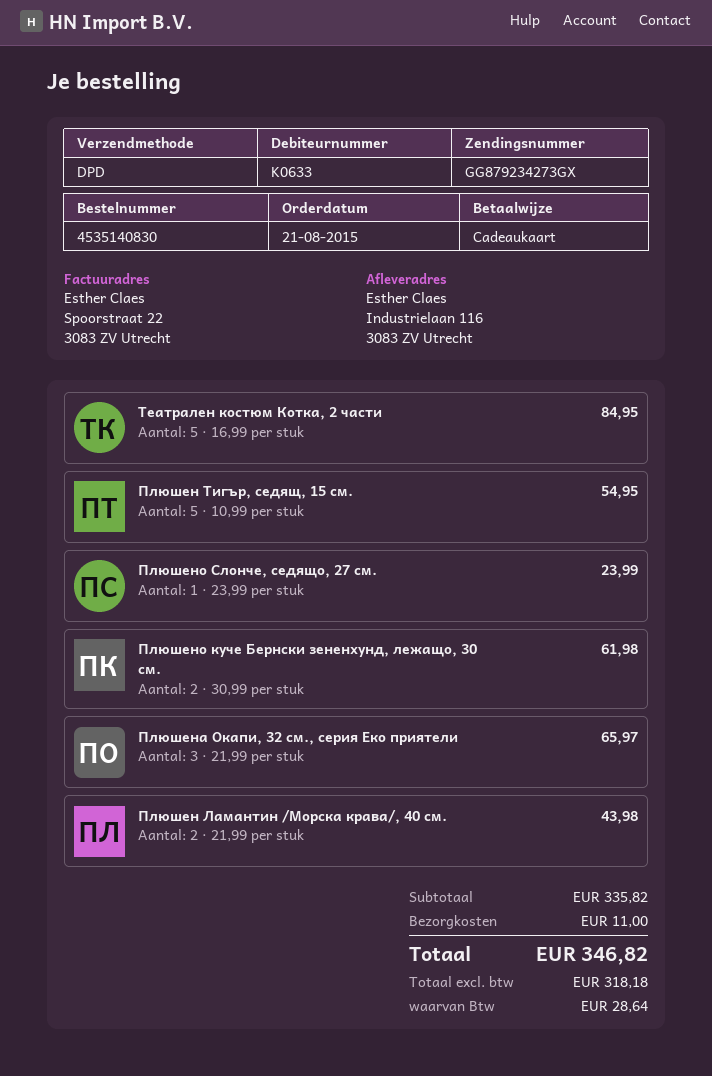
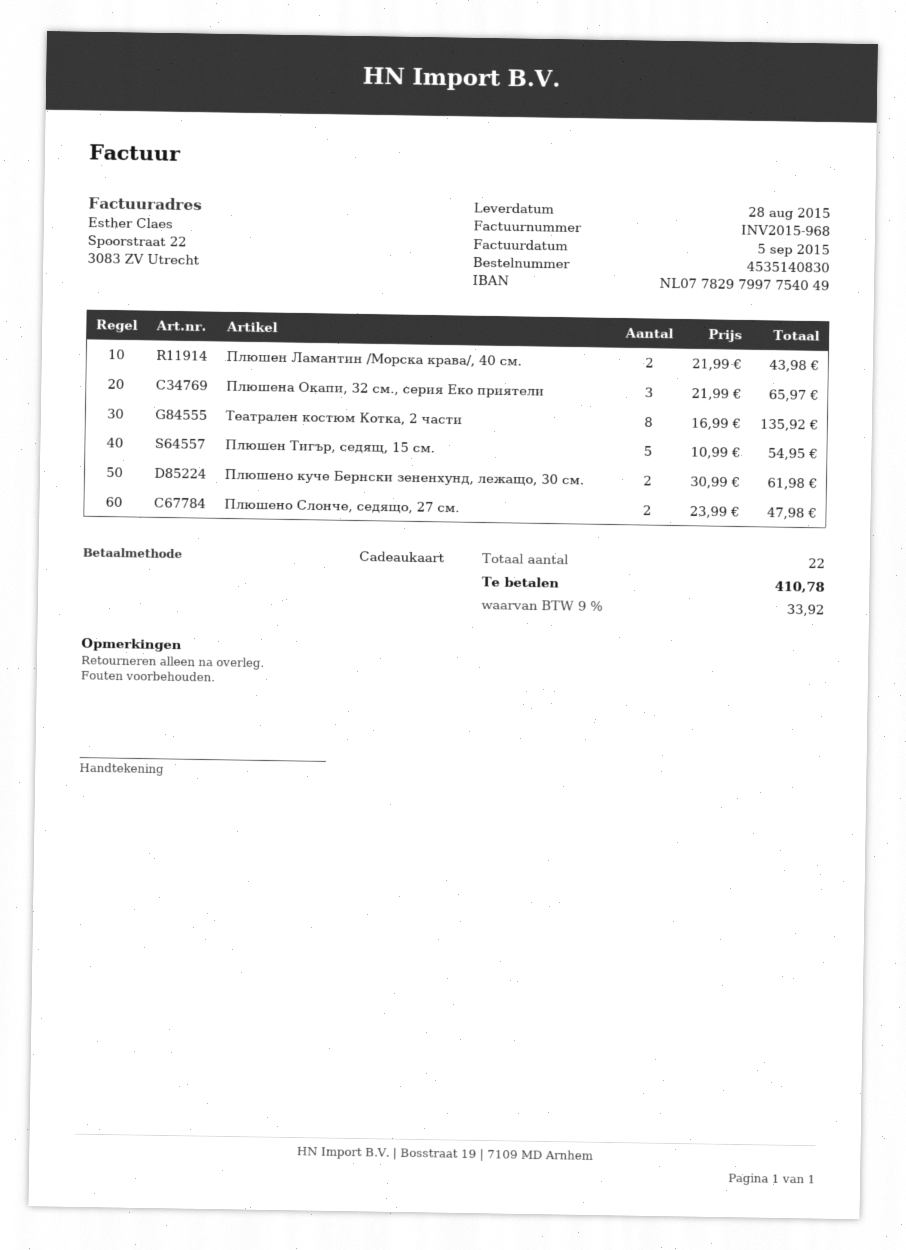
Театрален костюм Котка, 2 части: 5 x 16.99 = 84.95 -> 8 x 16.99 = 135.92
Плюшено Слонче, седящо, 27 см.: 1 x 23.99 = 23.99 -> 2 x 23.99 = 47.98
shipping: 11.00 -> none
tax: 28.64 -> 33.92
total: 346.82 -> 410.78

